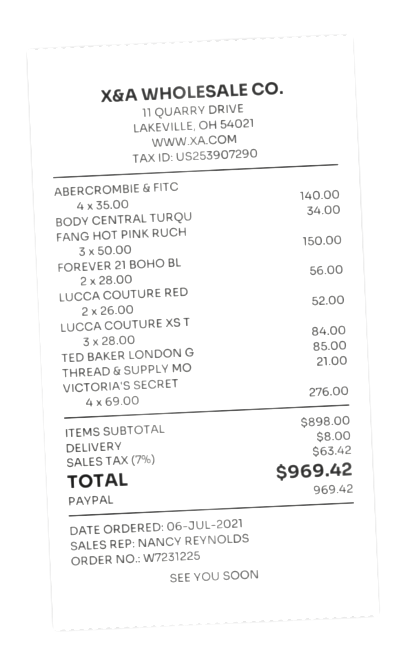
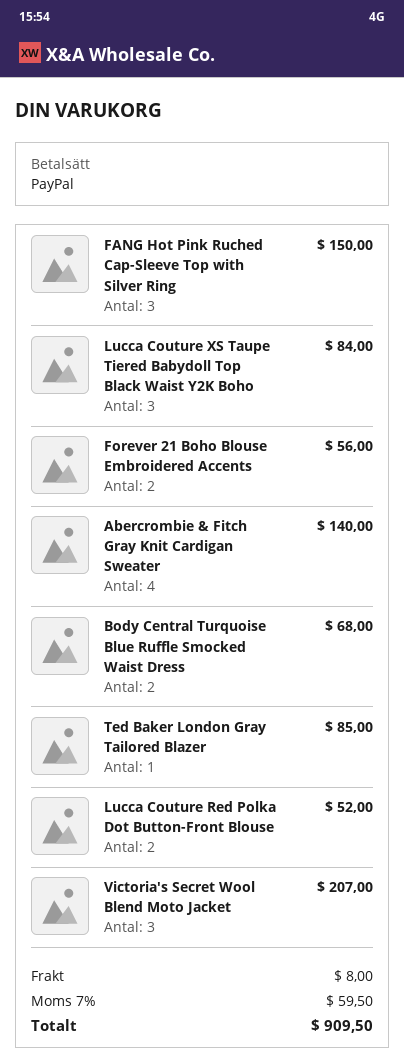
BODY CENTRAL TURQU: 1 for 34.00 -> 2 for 68.00
THREAD & SUPPLY MO: 1 for 21.00 -> none
VICTORIA'S SECRET: 4 for 276.00 -> 3 for 207.00
tax: 7% = 63.42 -> 7% = 59.50
total: 969.42 -> 909.50

